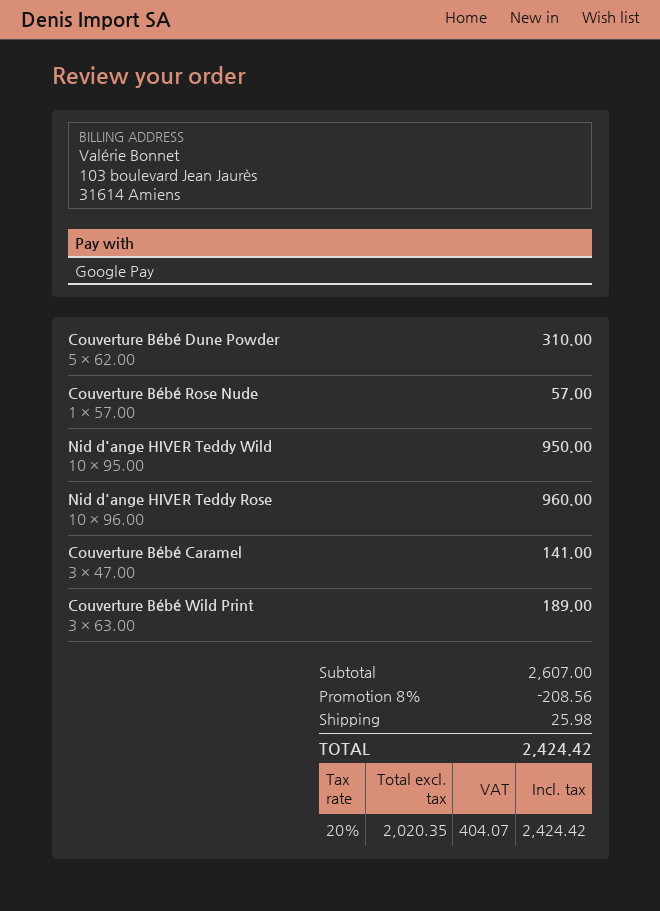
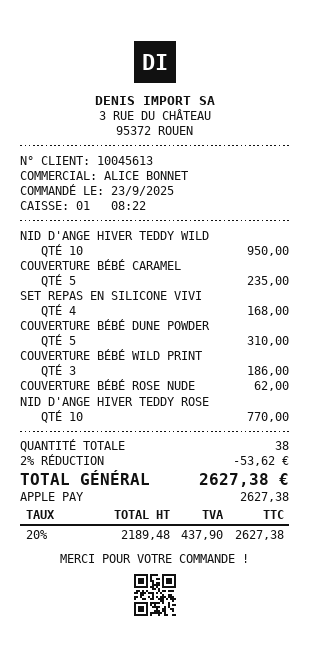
payment method: Google Pay -> Apple Pay
Couverture Bébé Rose Nude: 1 for 57.00 -> 1 for 62.00
Nid d'ange HIVER Teddy Rose: 10 for 960.00 -> 10 for 770.00
Couverture Bébé Caramel: 3 for 141.00 -> 5 for 235.00
Couverture Bébé Wild Print: 3 for 189.00 -> 3 for 186.00
SET REPAS EN SILICONE VIVI: none -> 4 for 168.00
discount: 8% = 208.56 -> 2% = 53.62
shipping: 25.98 -> none
net: 2020.35 -> 2189.48
tax: 20% = 404.07 -> 20% = 437.90
total: 2424.42 -> 2627.38

